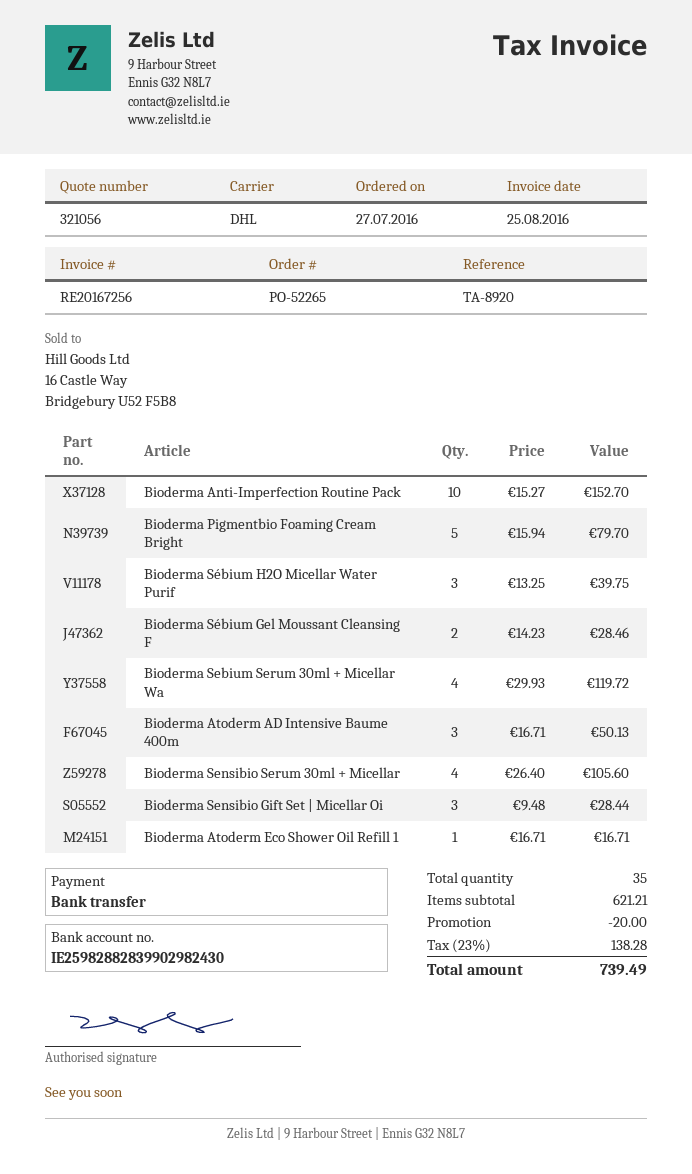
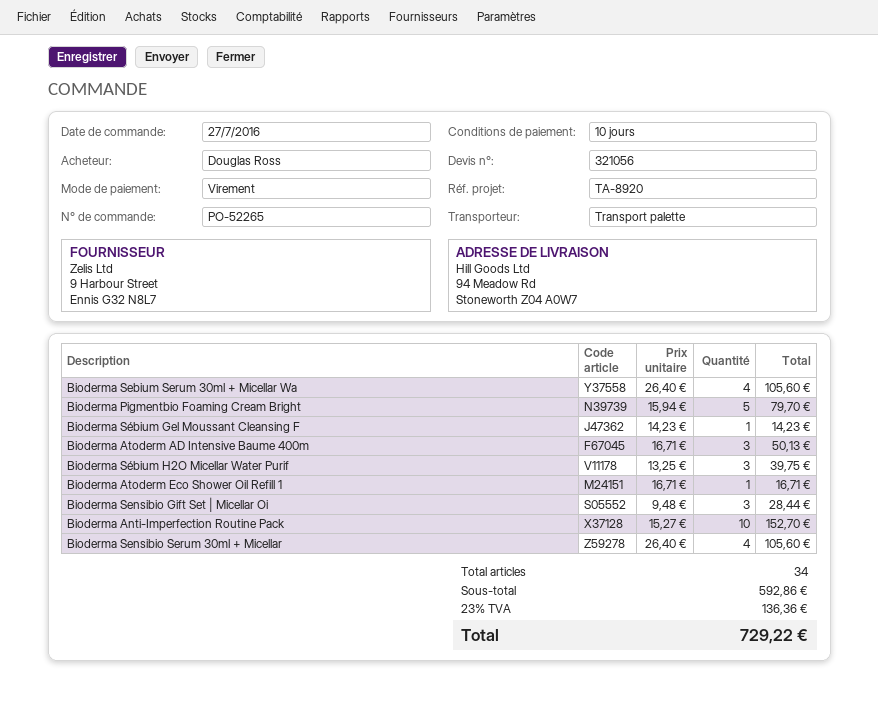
shipping method: DHL -> pallet freight
Bioderma Sébium Gel Moussant Cleansing F: 2 x 14.23 = 28.46 -> 1 x 14.23 = 14.23
Bioderma Sebium Serum 30ml + Micellar Wa: 4 x 29.93 = 119.72 -> 4 x 26.40 = 105.60
total quantity: 35 -> 34
subtotal: 621.21 -> 592.86
discount: 20.00 -> none
tax: 23% = 138.28 -> 23% = 136.36
total: 739.49 -> 729.22

